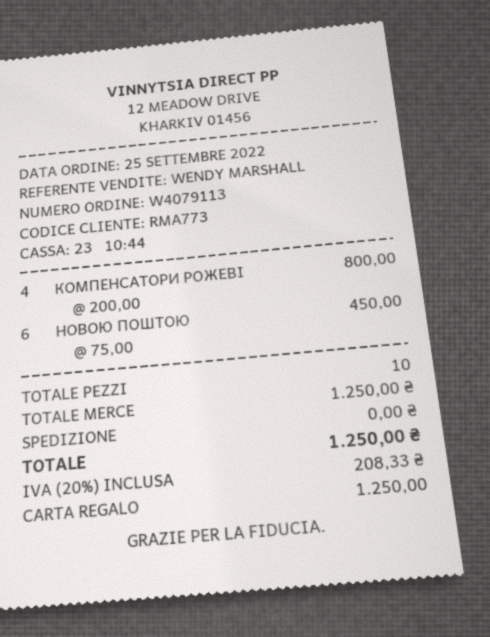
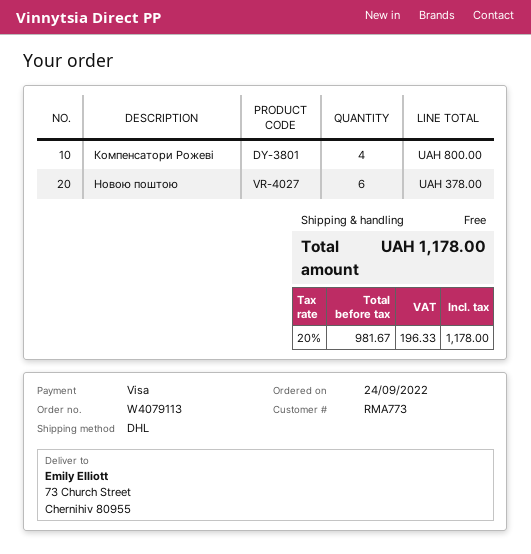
order date: 2022-09-25 -> 2022-09-24
payment method: gift card -> Visa
НОВОЮ ПОШТОЮ: 6 for 450.00 -> 6 for 378.00
tax: 20% = 208.33 -> 20% = 196.33
total: 1250.00 -> 1178.00

